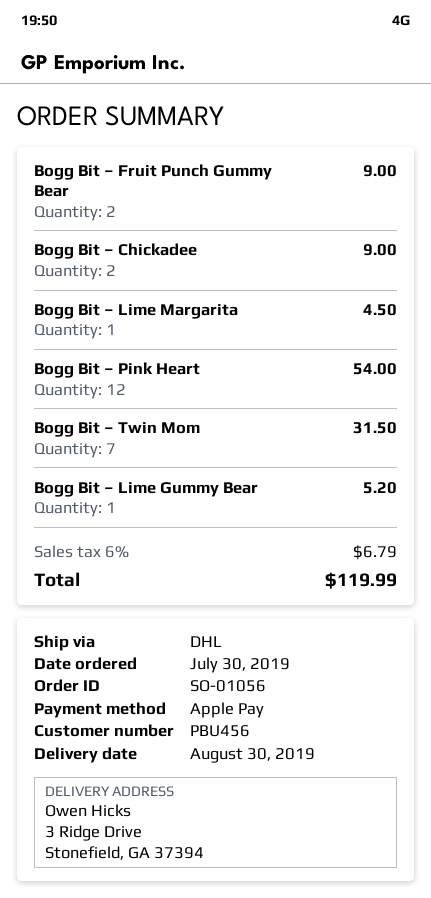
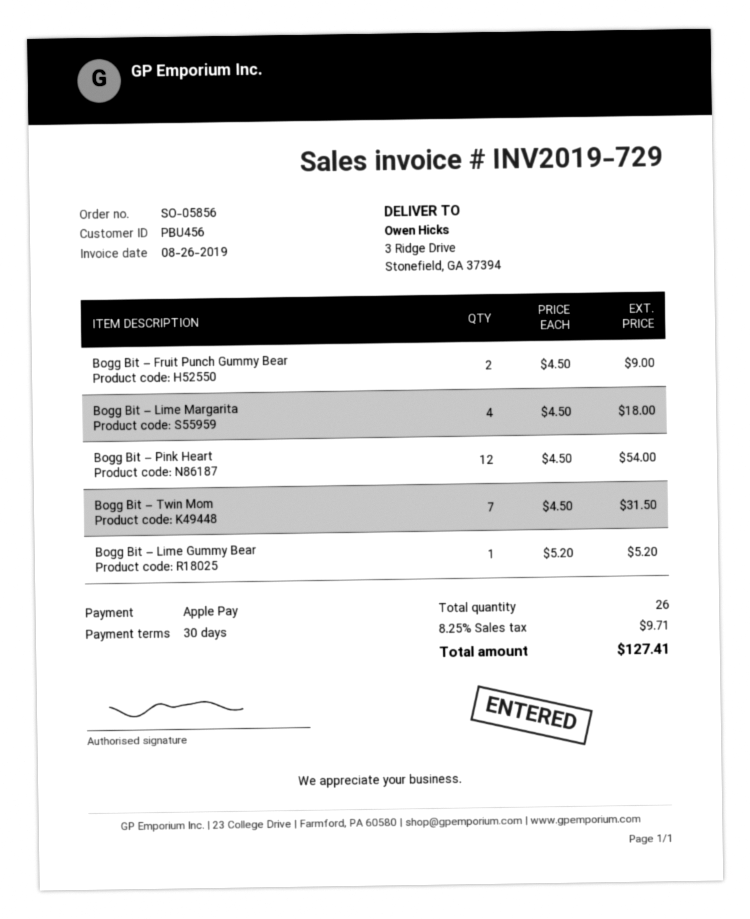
order number: SO-01056 -> SO-05856
Bogg Bit – Chickadee: 2 for 9.00 -> none
Bogg Bit – Lime Margarita: 1 for 4.50 -> 4 for 18.00
tax: 6% = 6.79 -> 8.25% = 9.71
total: 119.99 -> 127.41

